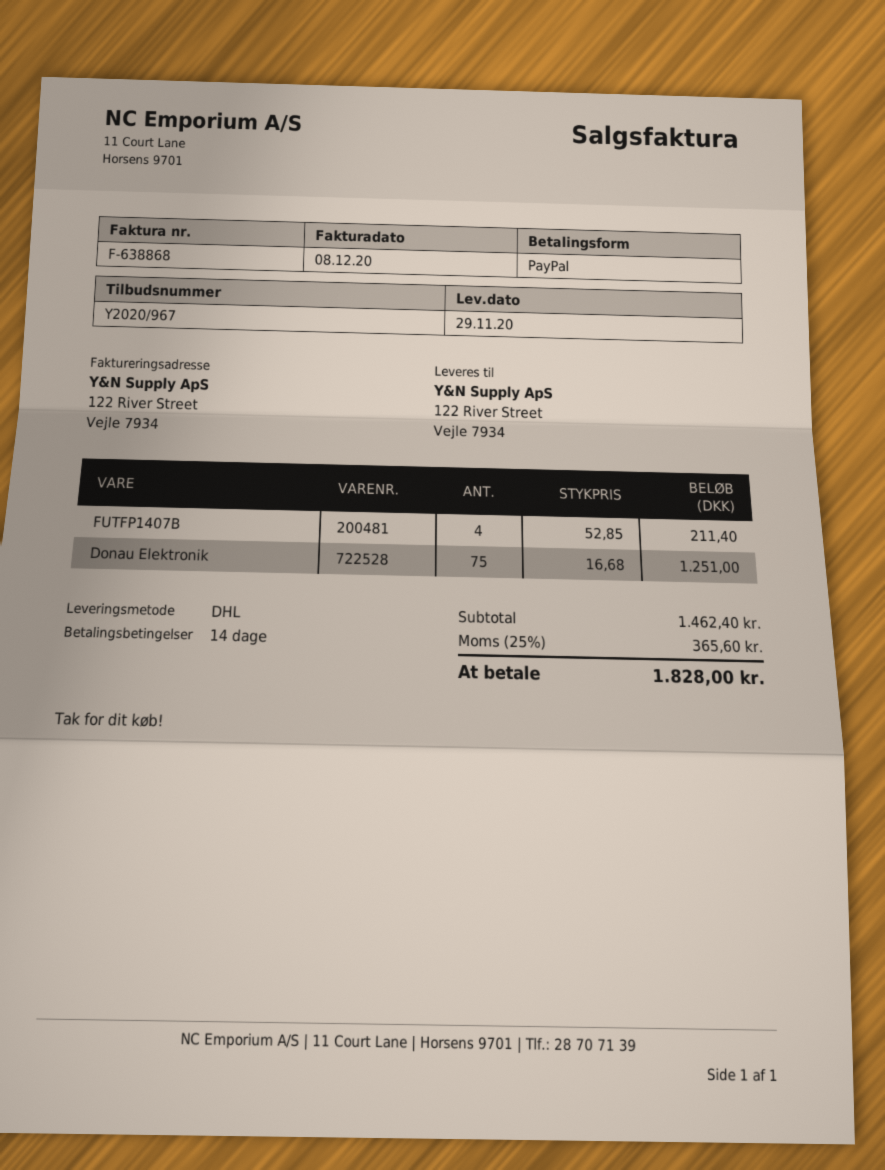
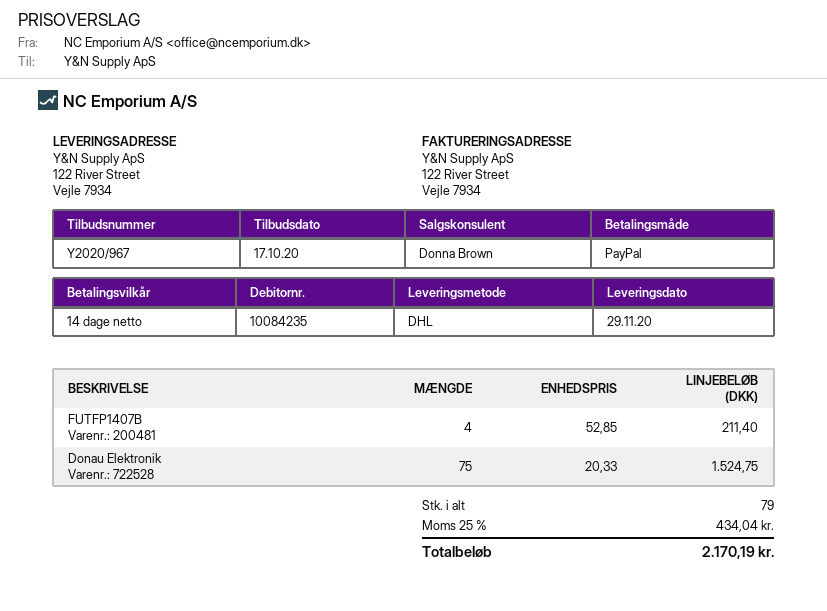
Donau Elektronik: 75 x 16.68 = 1251.00 -> 75 x 20.33 = 1524.75
tax: 25% = 365.60 -> 25% = 434.04
total: 1828.00 -> 2170.19

